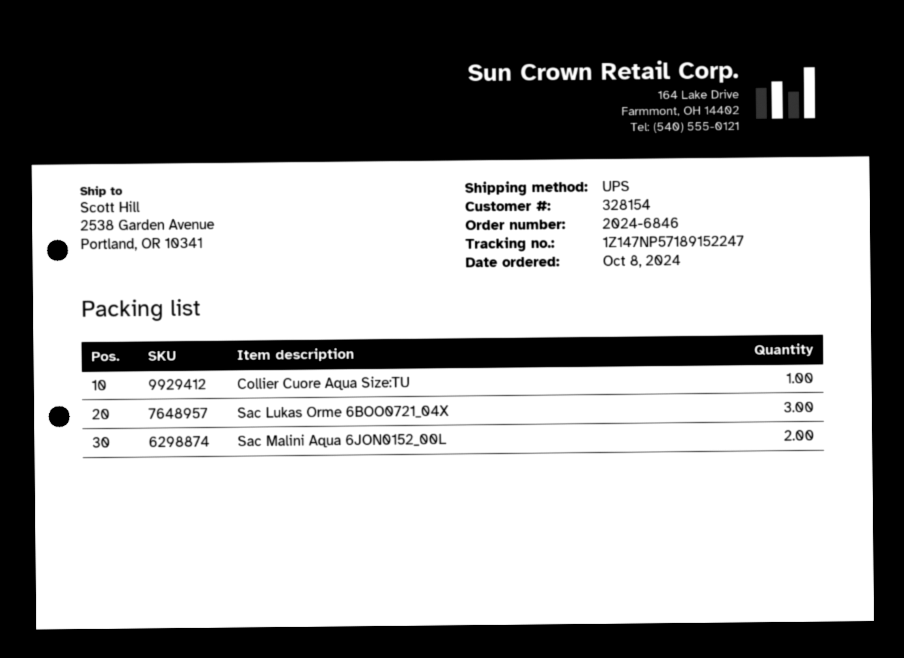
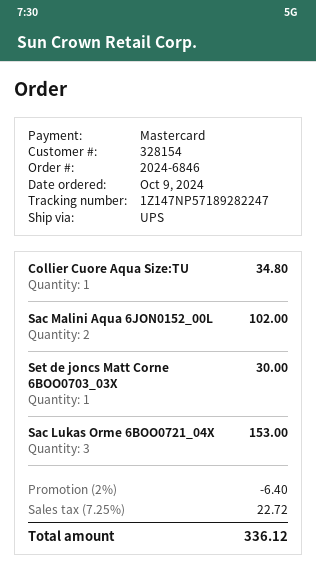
order date: 2024-10-08 -> 2024-10-09
tracking number: 1Z147NP57189152247 -> 1Z147NP57189282247
Set de joncs Matt Corne 6BOO0703_03X: none -> 1

